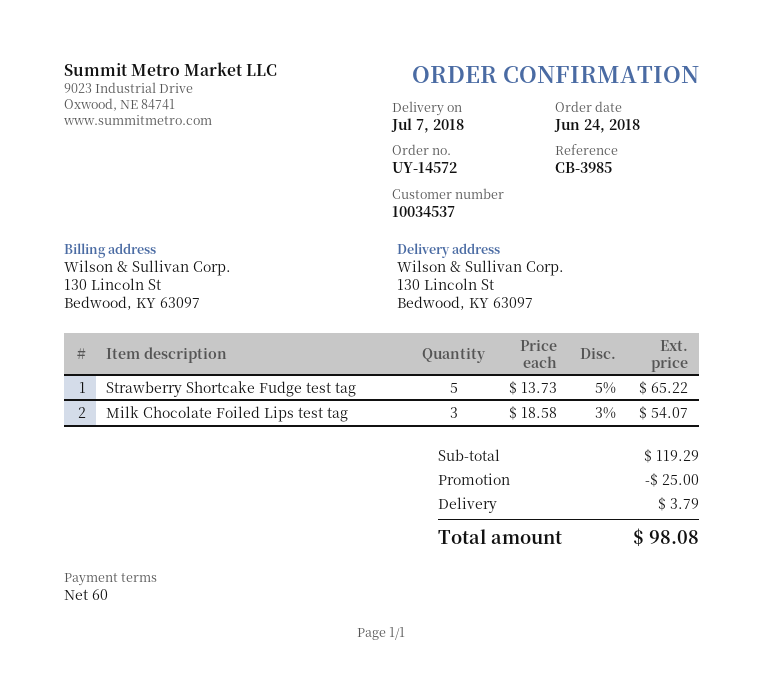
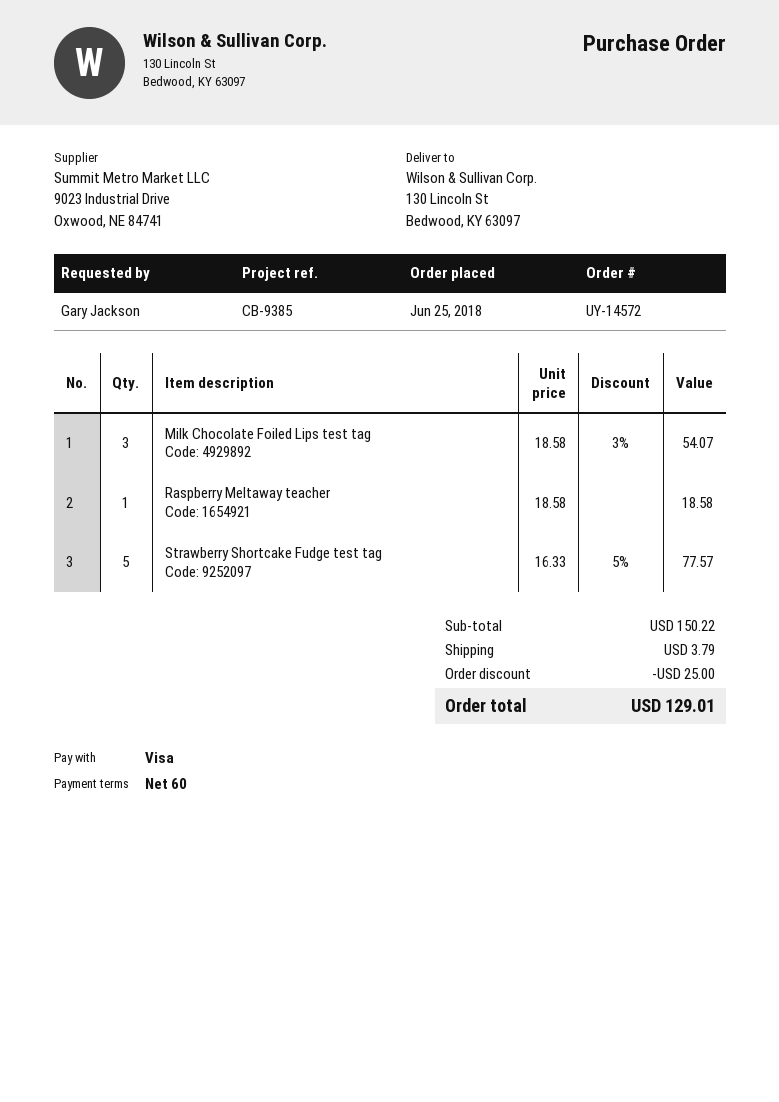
order date: 2018-06-24 -> 2018-06-25
reference: CB-3985 -> CB-9385
Strawberry Shortcake Fudge test tag: 5 x 13.73 - 5% = 65.22 -> 5 x 16.33 - 5% = 77.57
Raspberry Meltaway teacher: none -> 1 x 18.58 = 18.58
subtotal: 119.29 -> 150.22
total: 98.08 -> 129.01

